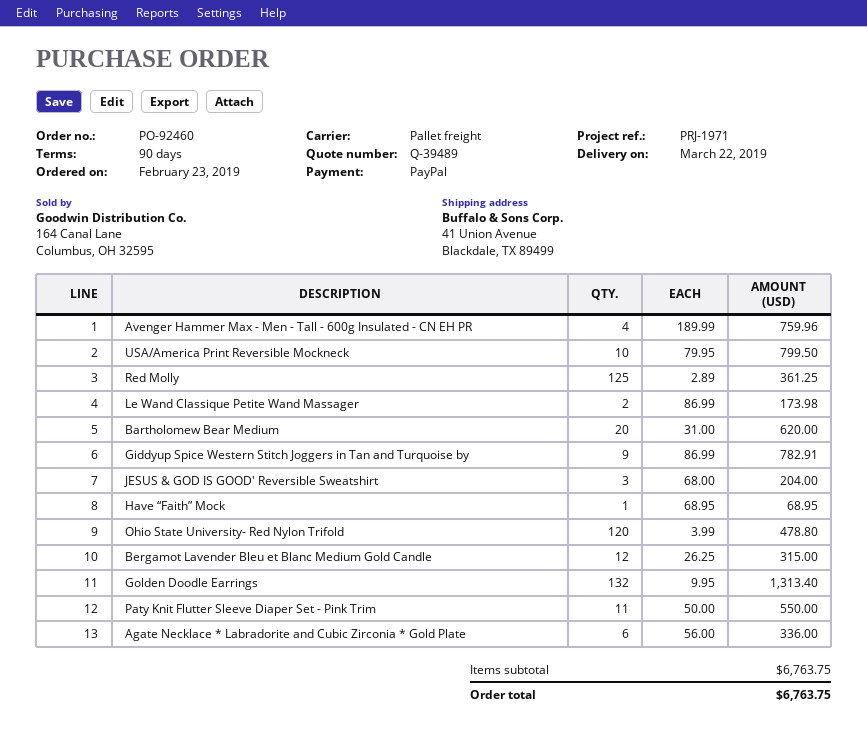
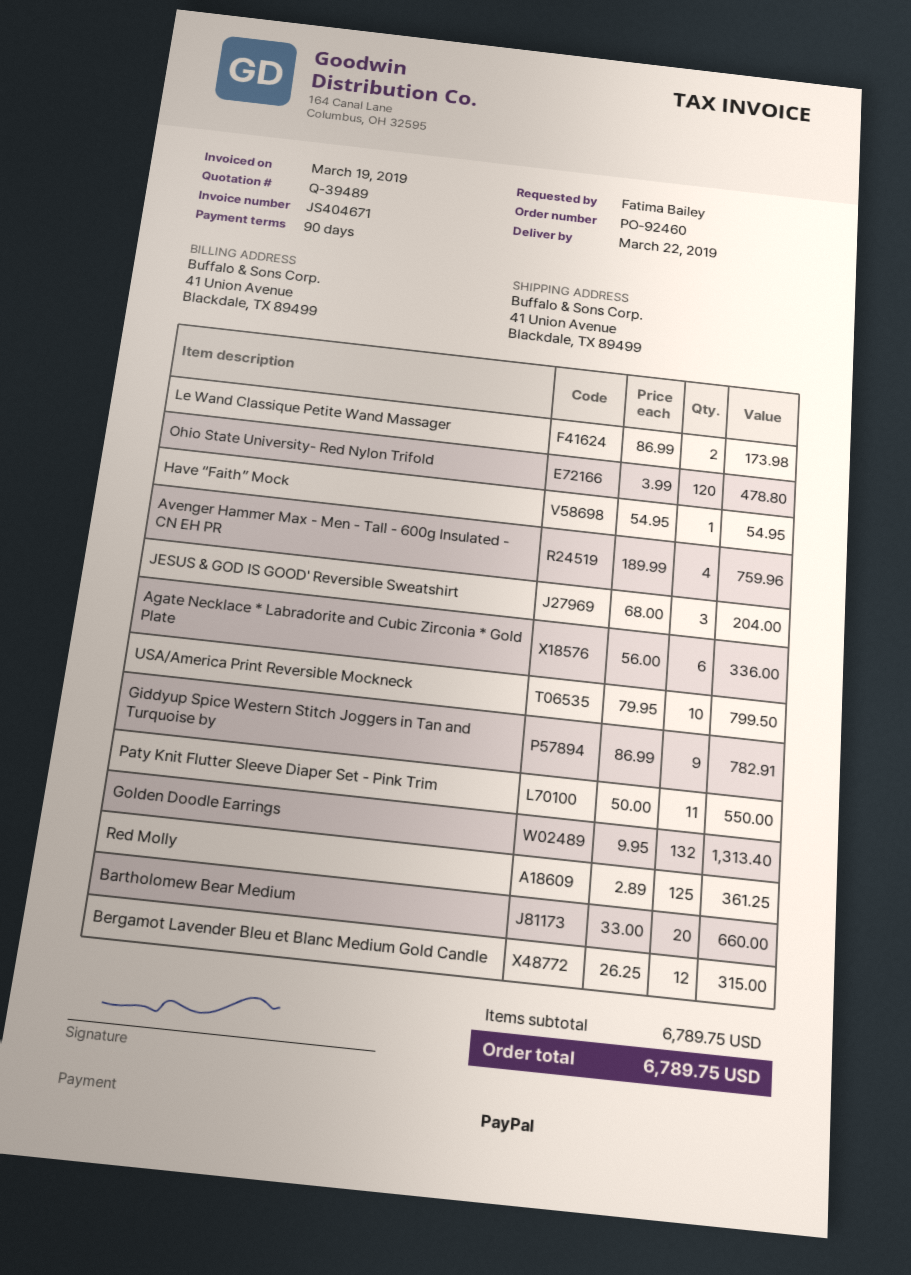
Bartholomew Bear Medium: 20 x 31.00 = 620.00 -> 20 x 33.00 = 660.00
Have “Faith” Mock: 1 x 68.95 = 68.95 -> 1 x 54.95 = 54.95
subtotal: 6763.75 -> 6789.75
total: 6763.75 -> 6789.75

